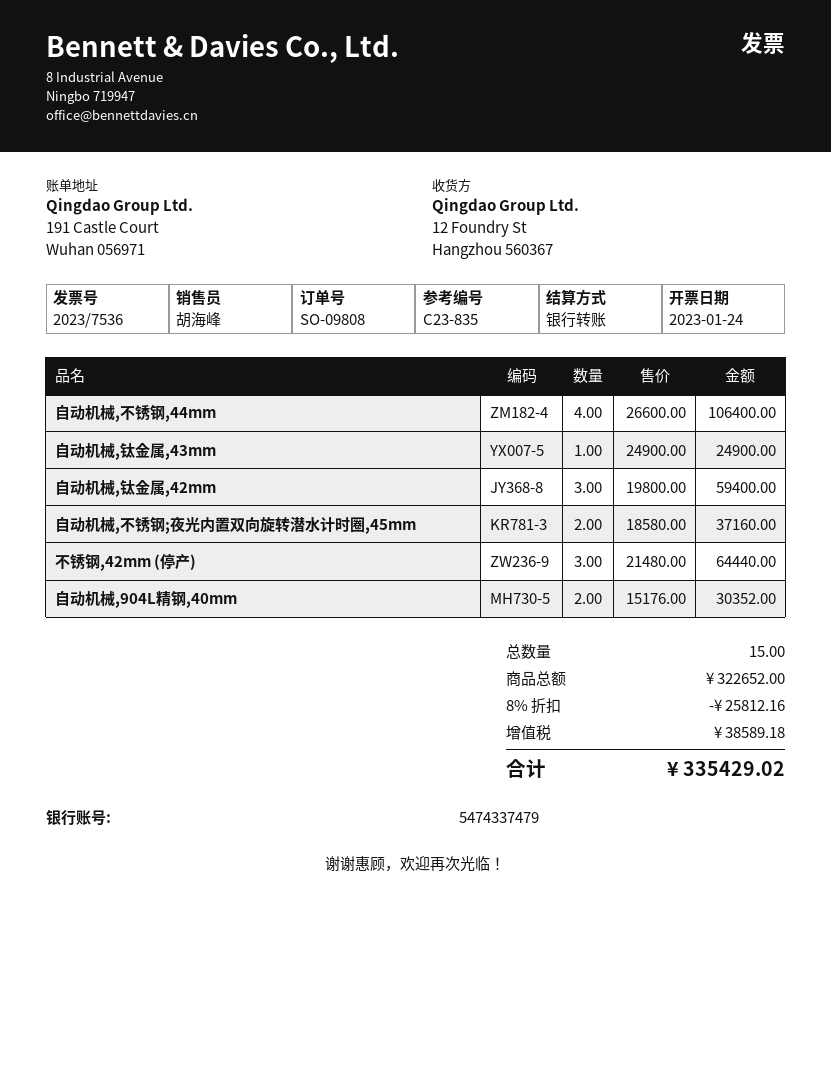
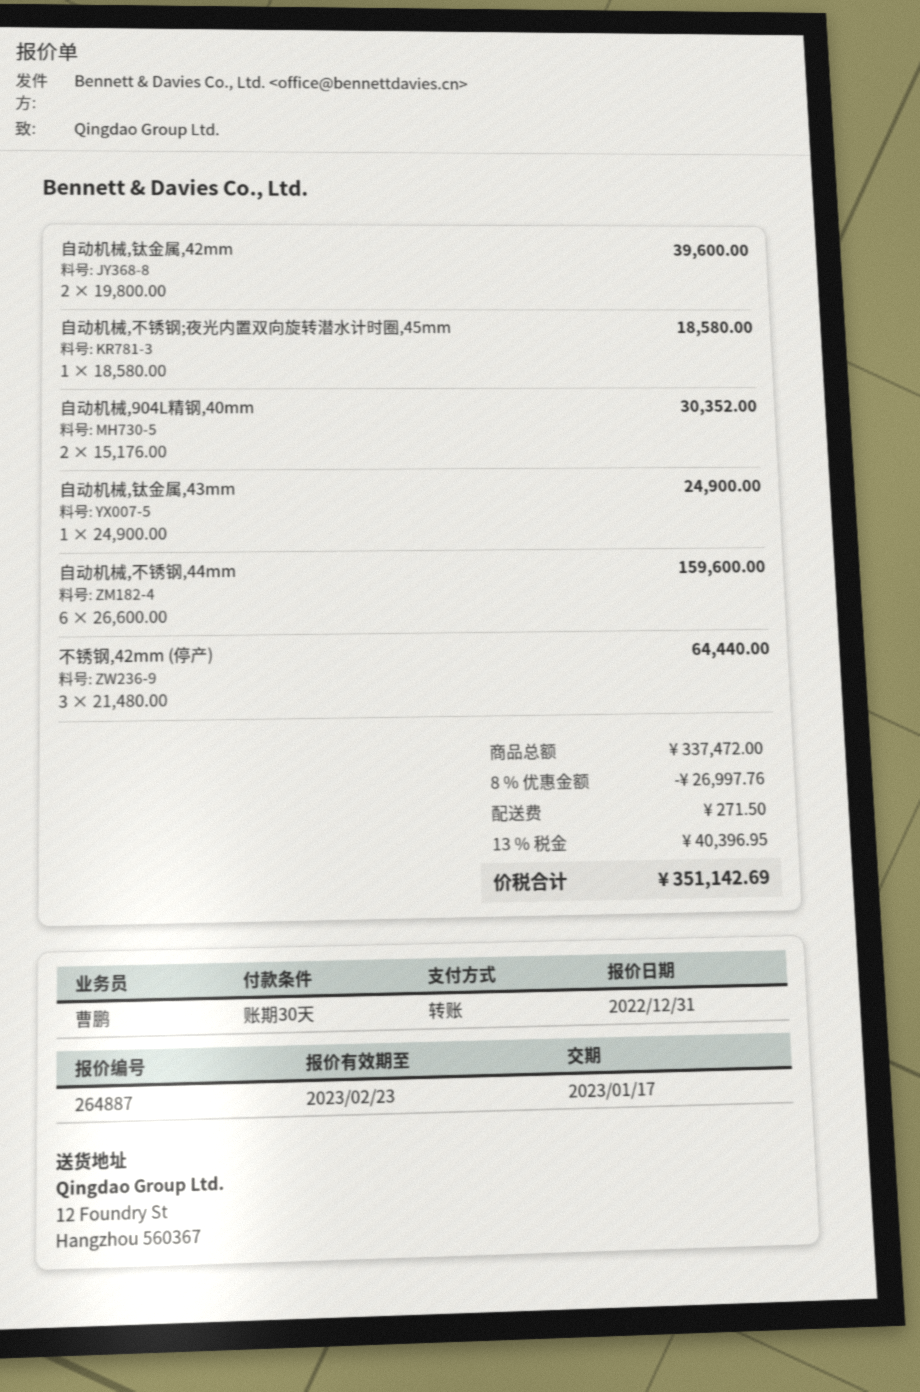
sales rep: 胡海峰 -> 曹鹏
自动机械,不锈钢,44mm: 4 x 26600.00 = 106400.00 -> 6 x 26600.00 = 159600.00
自动机械,钛金属,42mm: 3 x 19800.00 = 59400.00 -> 2 x 19800.00 = 39600.00
自动机械,不锈钢;夜光内置双向旋转潜水计时圈,45mm: 2 x 18580.00 = 37160.00 -> 1 x 18580.00 = 18580.00
subtotal: 322652.00 -> 337472.00
discount: 8% = 25812.16 -> 8% = 26997.76
shipping: none -> 271.50
tax: 38589.18 -> 40396.95
total: 335429.02 -> 351142.69

